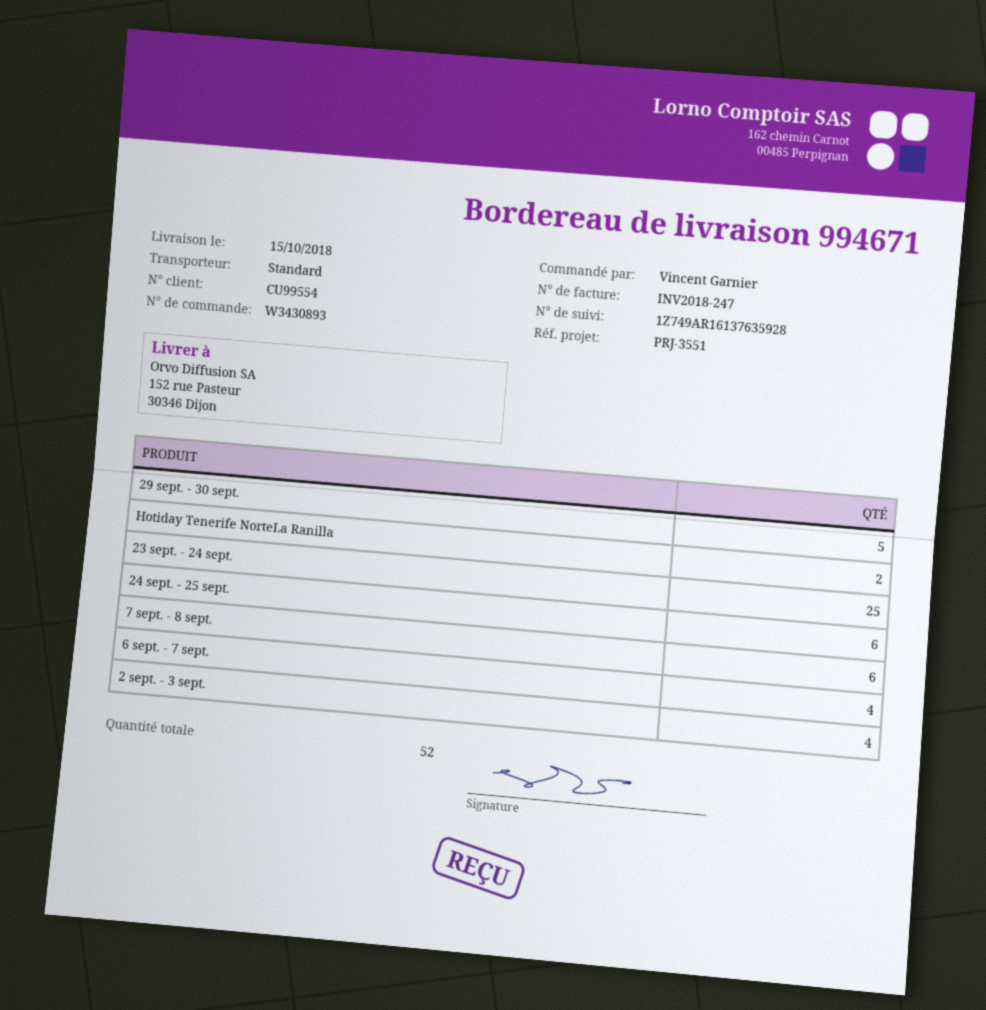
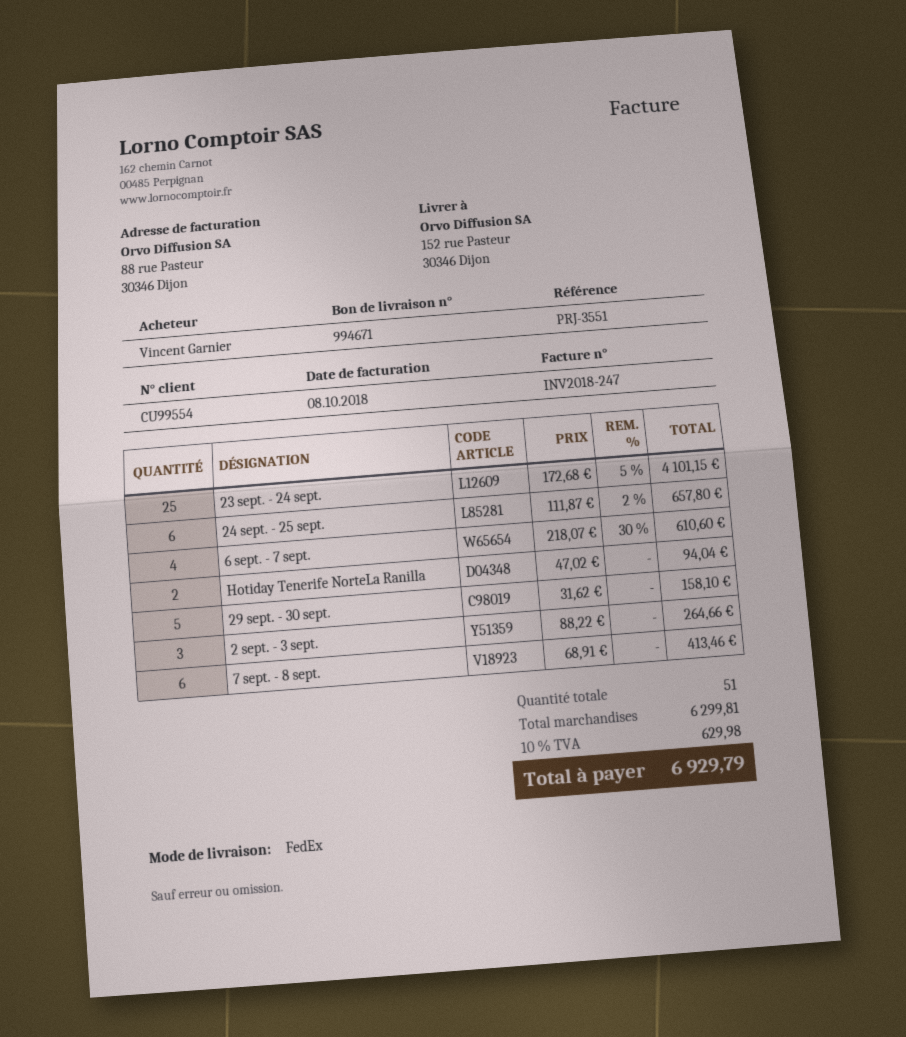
shipping method: standard -> FedEx
2 sept. - 3 sept.: 4 -> 3
total quantity: 52 -> 51

